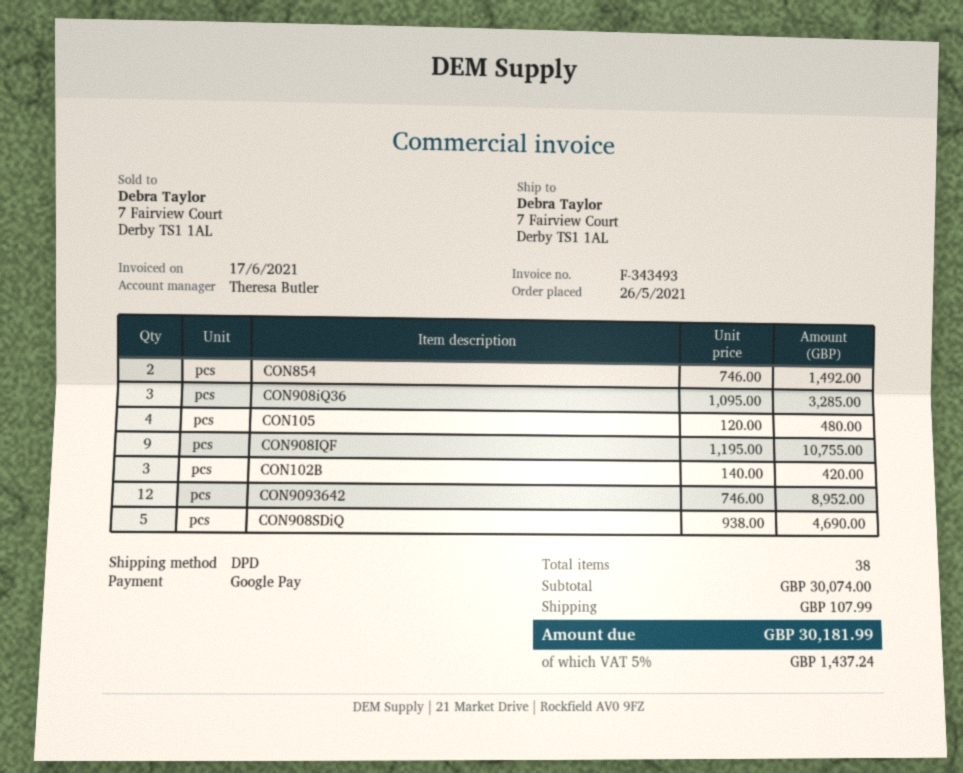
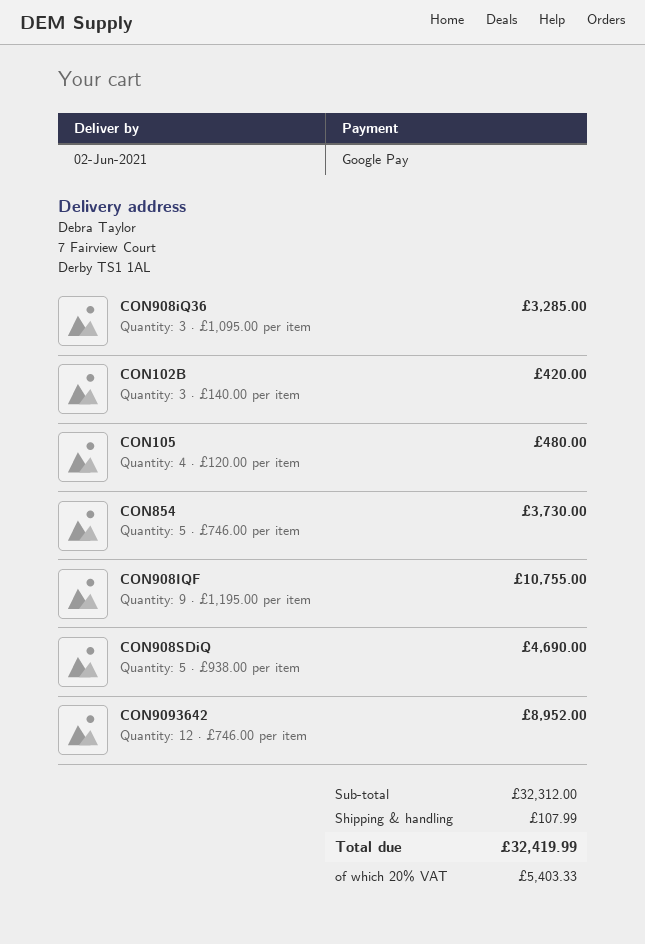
CON854: 2 x 746.00 = 1492.00 -> 5 x 746.00 = 3730.00
subtotal: 30074.00 -> 32312.00
tax: 5% = 1437.24 -> 20% = 5403.33
total: 30181.99 -> 32419.99

